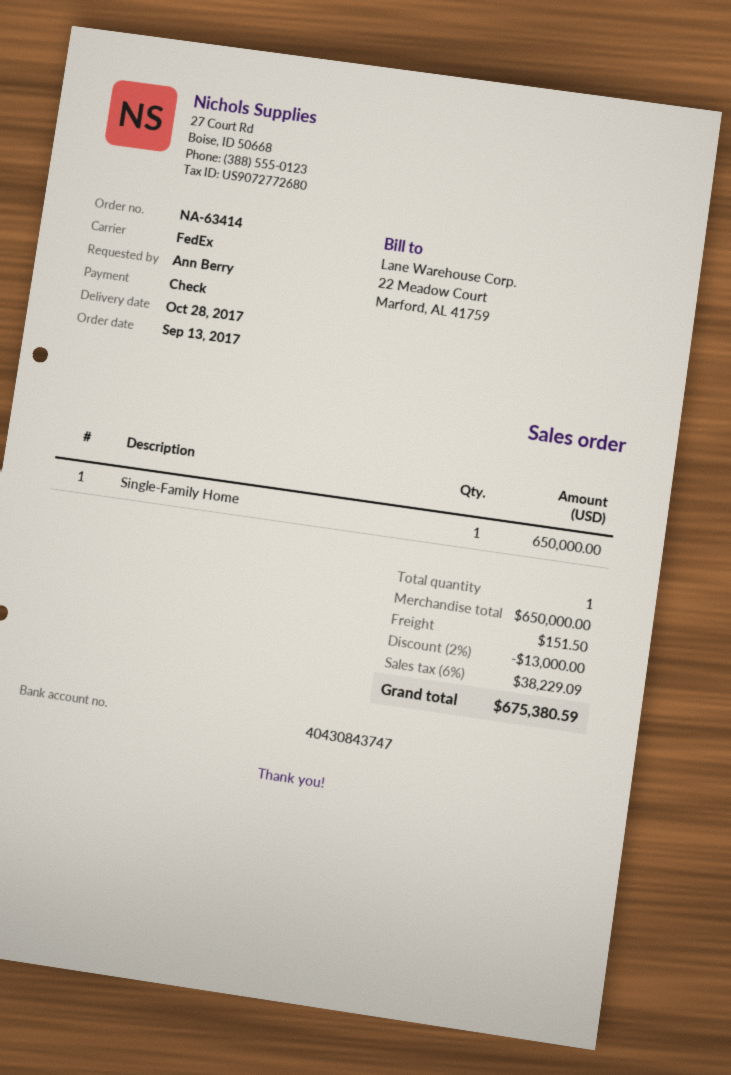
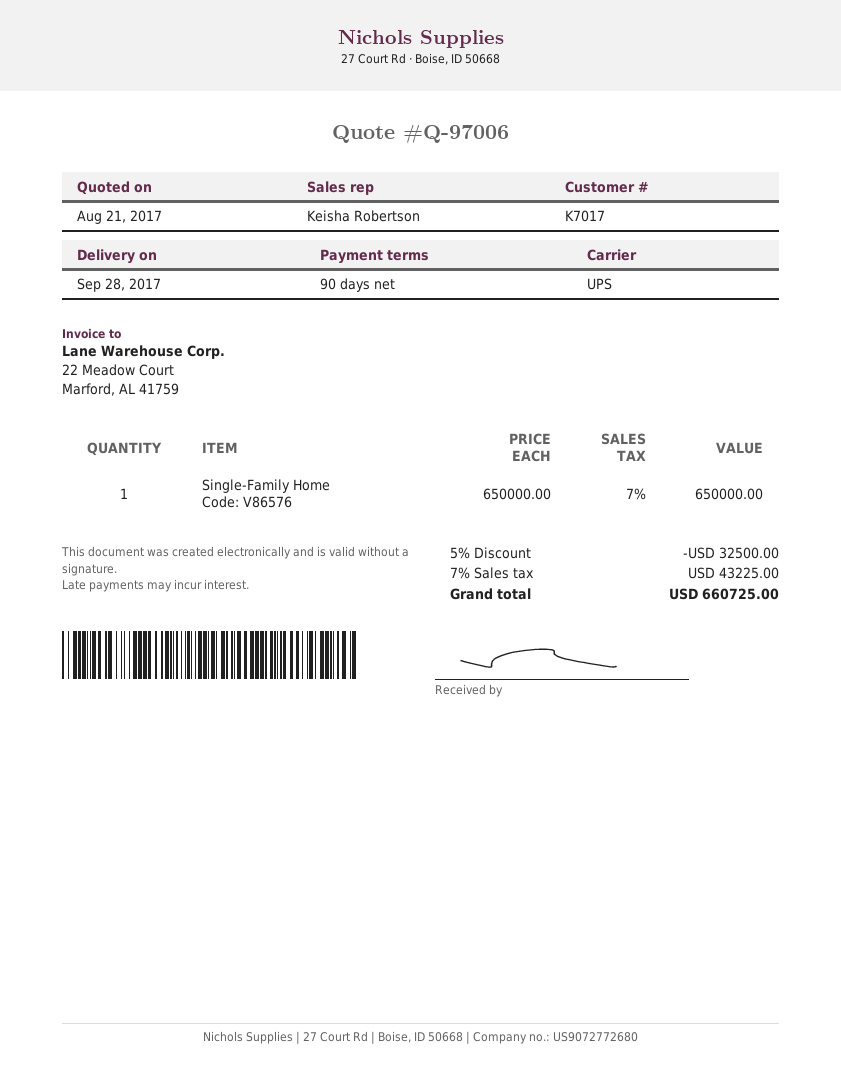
delivery date: 2017-10-28 -> 2017-09-28
shipping method: FedEx -> UPS
discount: 2% = 13000.00 -> 5% = 32500.00
shipping: 151.50 -> none
tax: 6% = 38229.09 -> 7% = 43225.00
total: 675380.59 -> 660725.00

